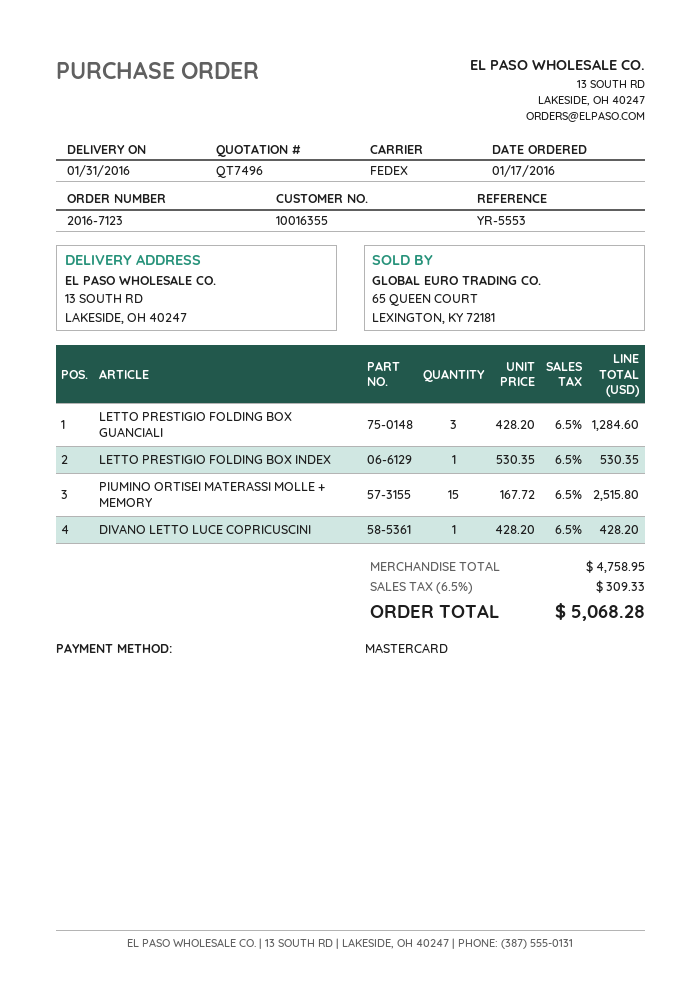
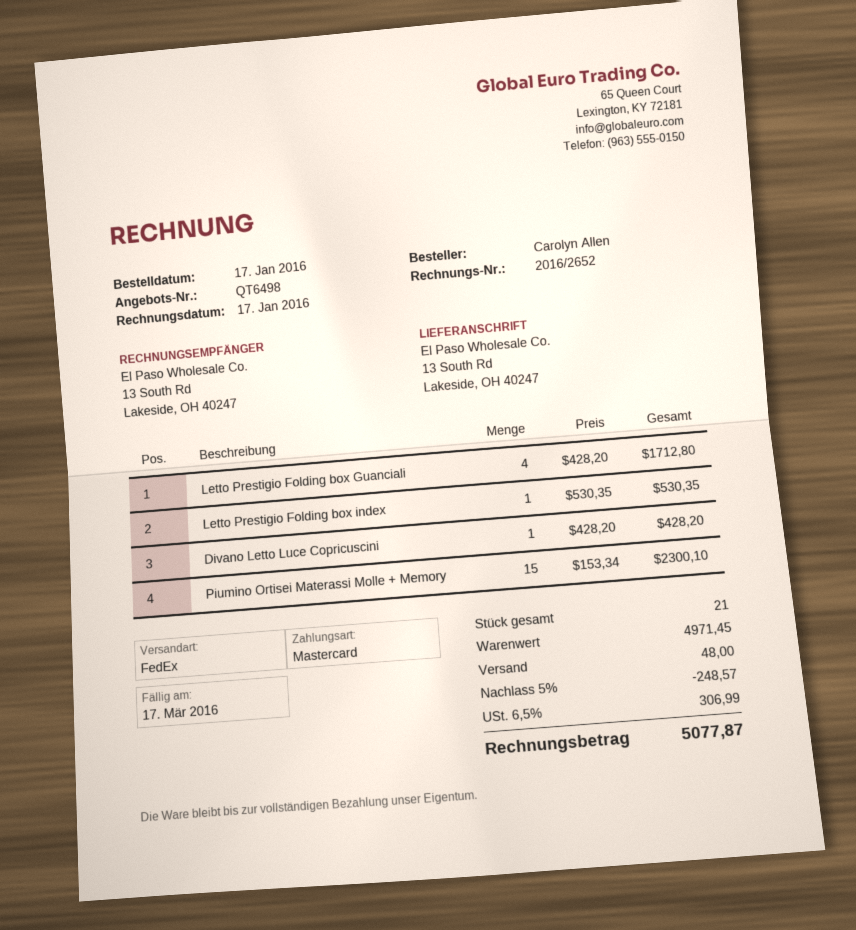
quote number: QT7496 -> QT6498
LETTO PRESTIGIO FOLDING BOX GUANCIALI: 3 x 428.20 = 1284.60 -> 4 x 428.20 = 1712.80
PIUMINO ORTISEI MATERASSI MOLLE + MEMORY: 15 x 167.72 = 2515.80 -> 15 x 153.34 = 2300.10
subtotal: 4758.95 -> 4971.45
discount: none -> 5% = 248.57
shipping: none -> 48.00
tax: 6.5% = 309.33 -> 6.5% = 306.99
total: 5068.28 -> 5077.87

